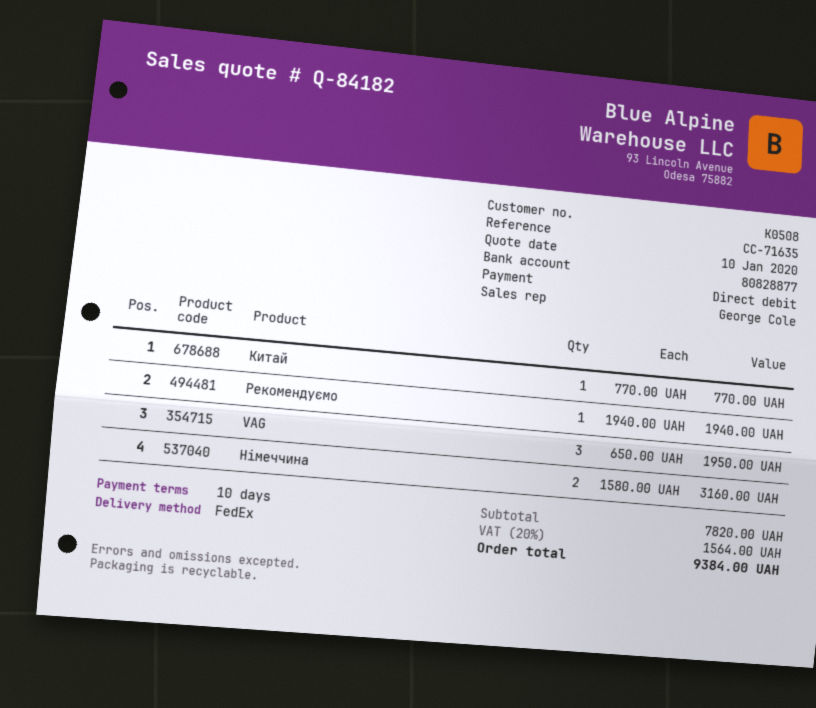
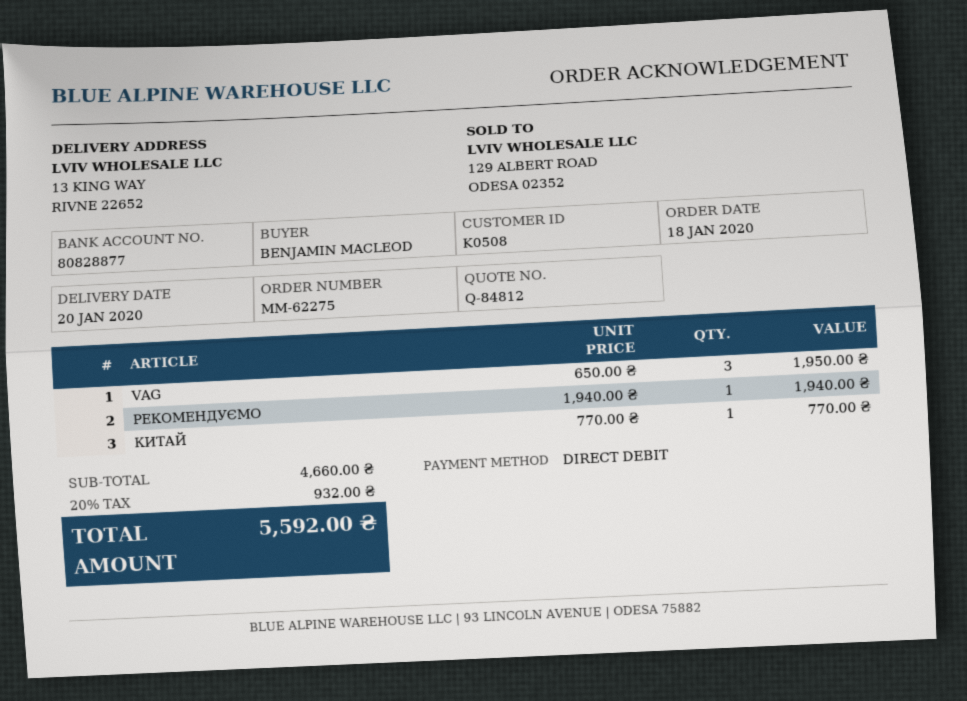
quote number: Q-84182 -> Q-84812
Німеччина: 2 x 1580.00 = 3160.00 -> none
subtotal: 7820.00 -> 4660.00
tax: 20% = 1564.00 -> 20% = 932.00
total: 9384.00 -> 5592.00

